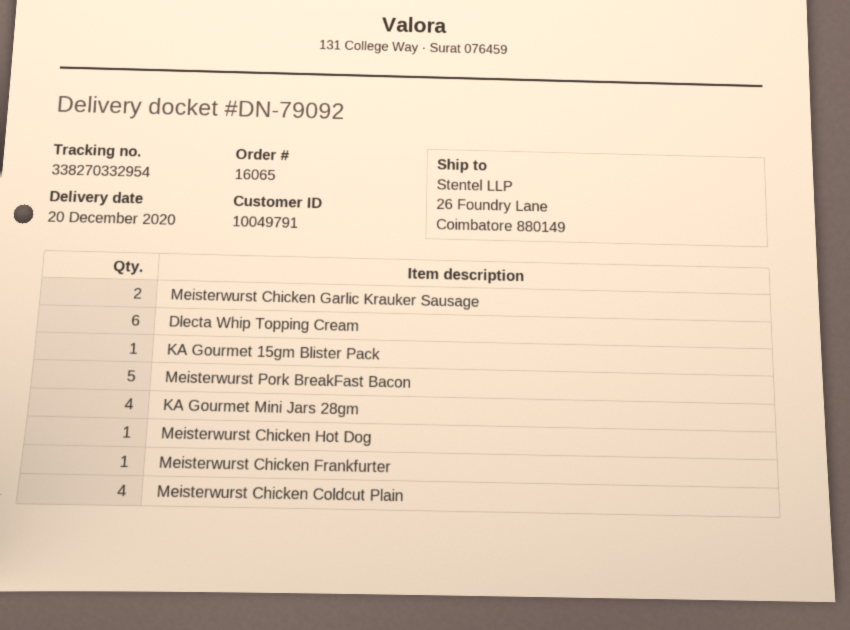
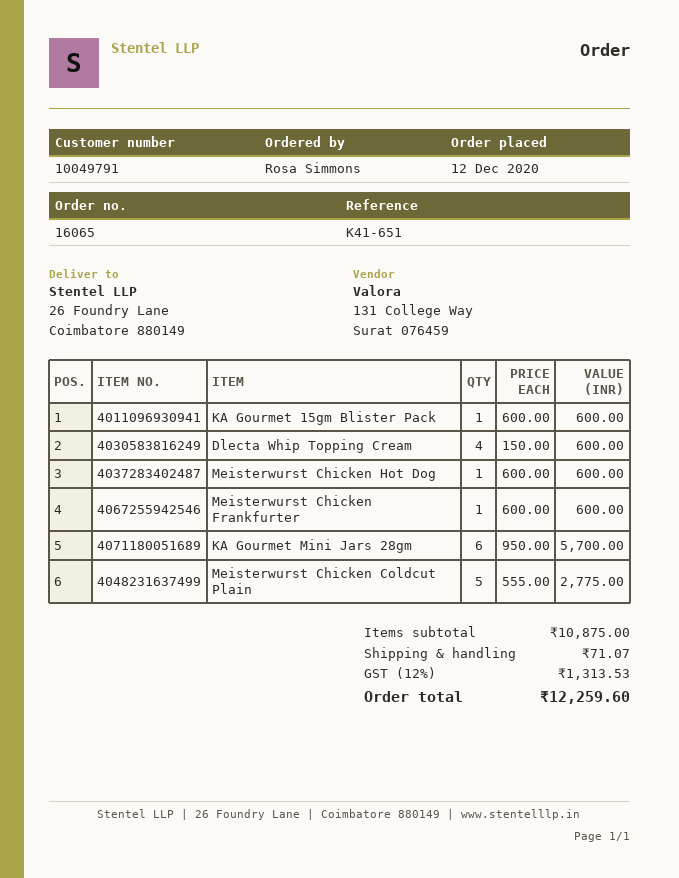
Meisterwurst Chicken Garlic Krauker Sausage: 2 -> none
Dlecta Whip Topping Cream: 6 -> 4
Meisterwurst Pork BreakFast Bacon: 5 -> none
KA Gourmet Mini Jars 28gm: 4 -> 6
Meisterwurst Chicken Coldcut Plain: 4 -> 5

